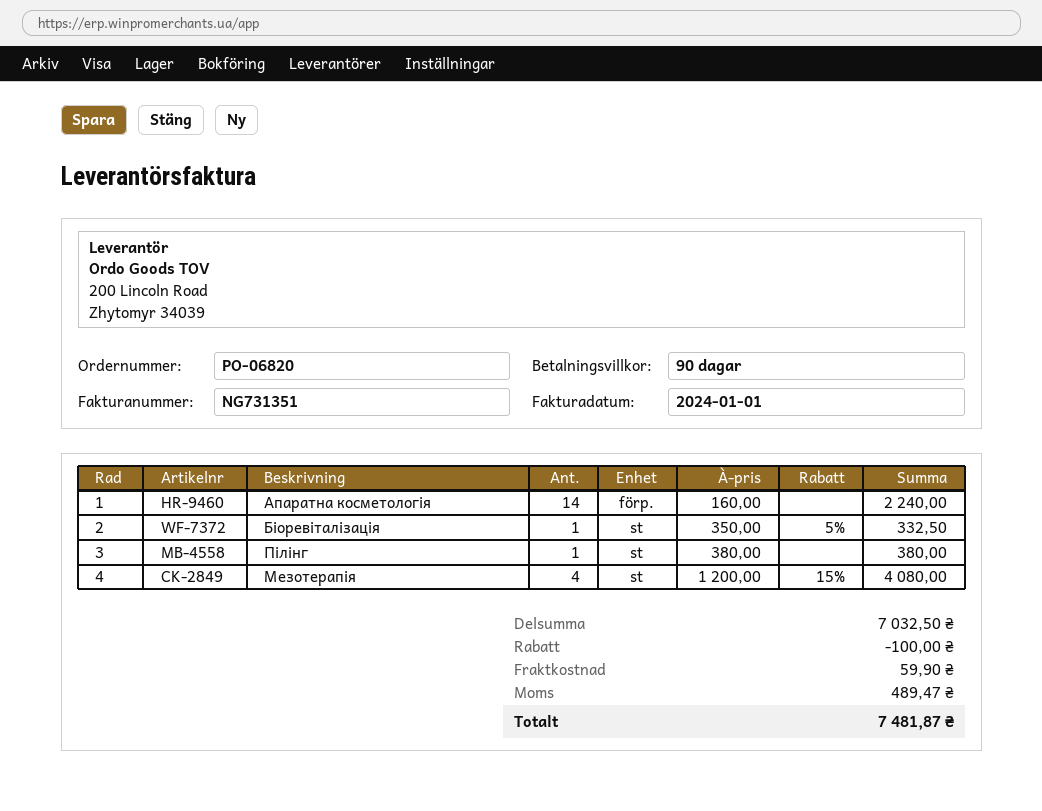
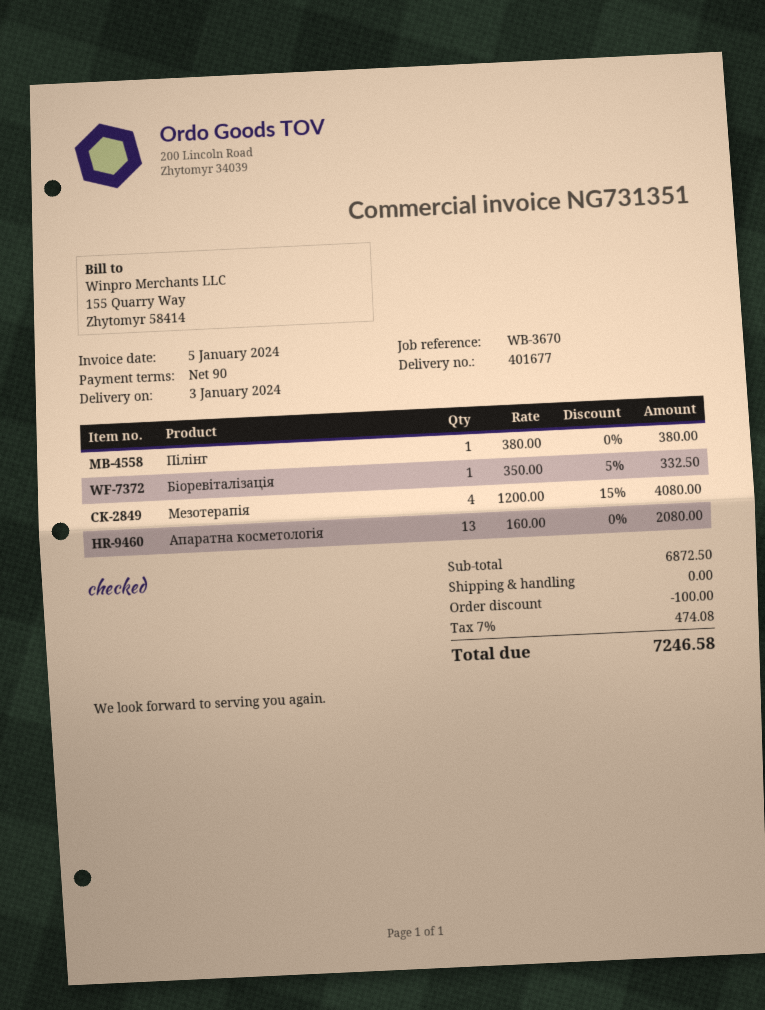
invoice date: 2024-01-01 -> 2024-01-05
Апаратна косметологія: 14 x 160.00 = 2240.00 -> 13 x 160.00 = 2080.00
subtotal: 7032.50 -> 6872.50
shipping: 59.90 -> 0.00
tax: 489.47 -> 474.08
total: 7481.87 -> 7246.58

